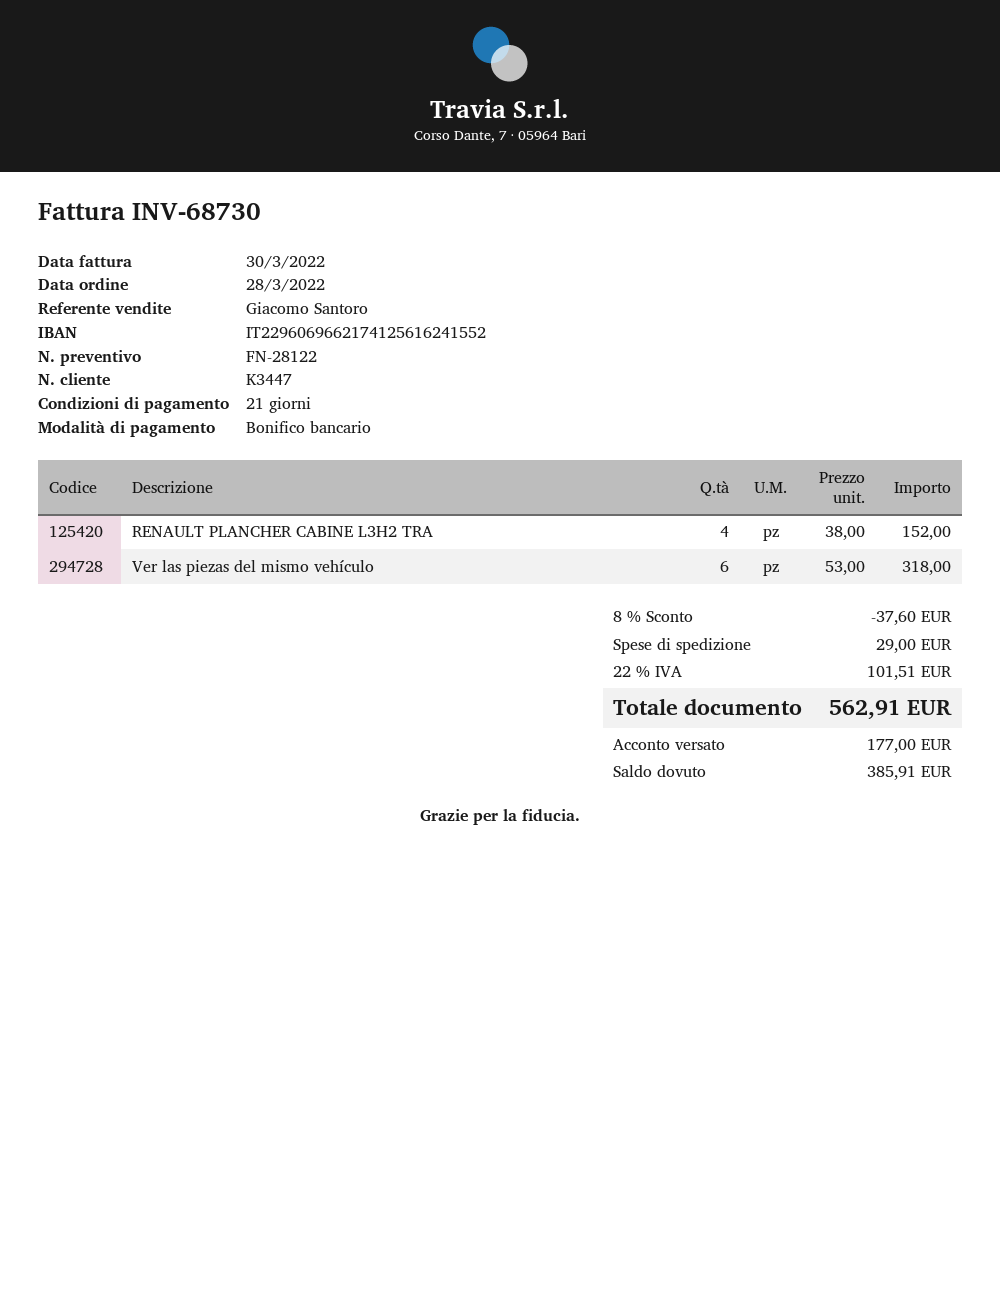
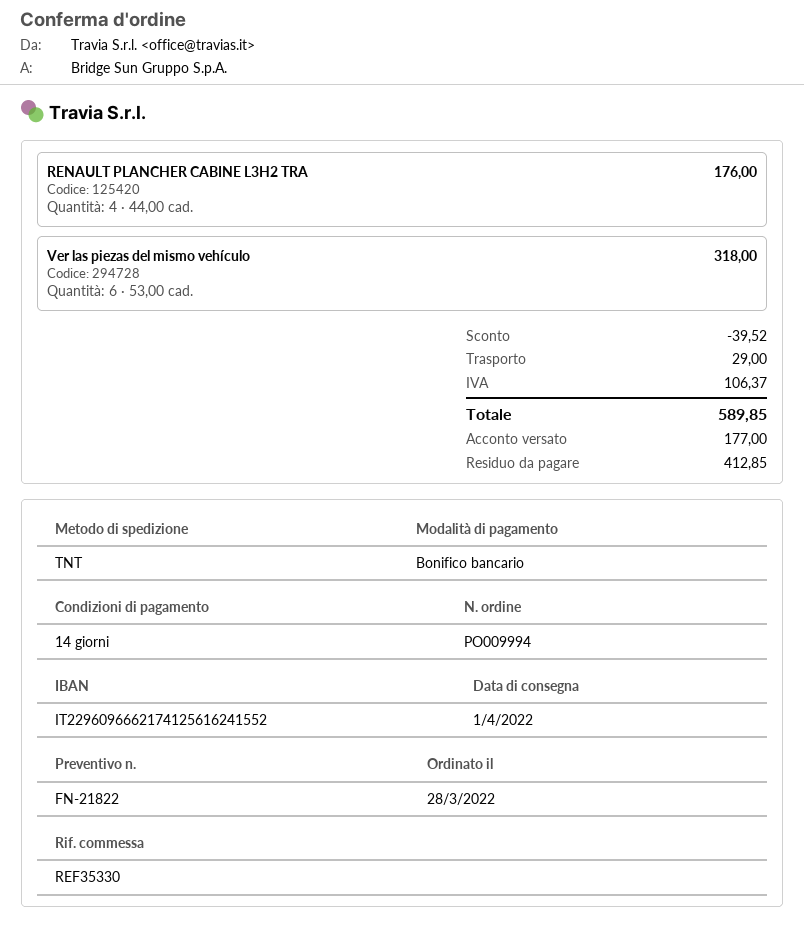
quote number: FN-28122 -> FN-21822
payment terms: 21 days -> 14 days
bank account: IT2296069662174125616241552 -> IT2296096662174125616241552
RENAULT PLANCHER CABINE L3H2 TRA: 4 x 38.00 = 152.00 -> 4 x 44.00 = 176.00
discount: 37.60 -> 39.52
tax: 101.51 -> 106.37
total: 562.91 -> 589.85
balance: 385.91 -> 412.85

